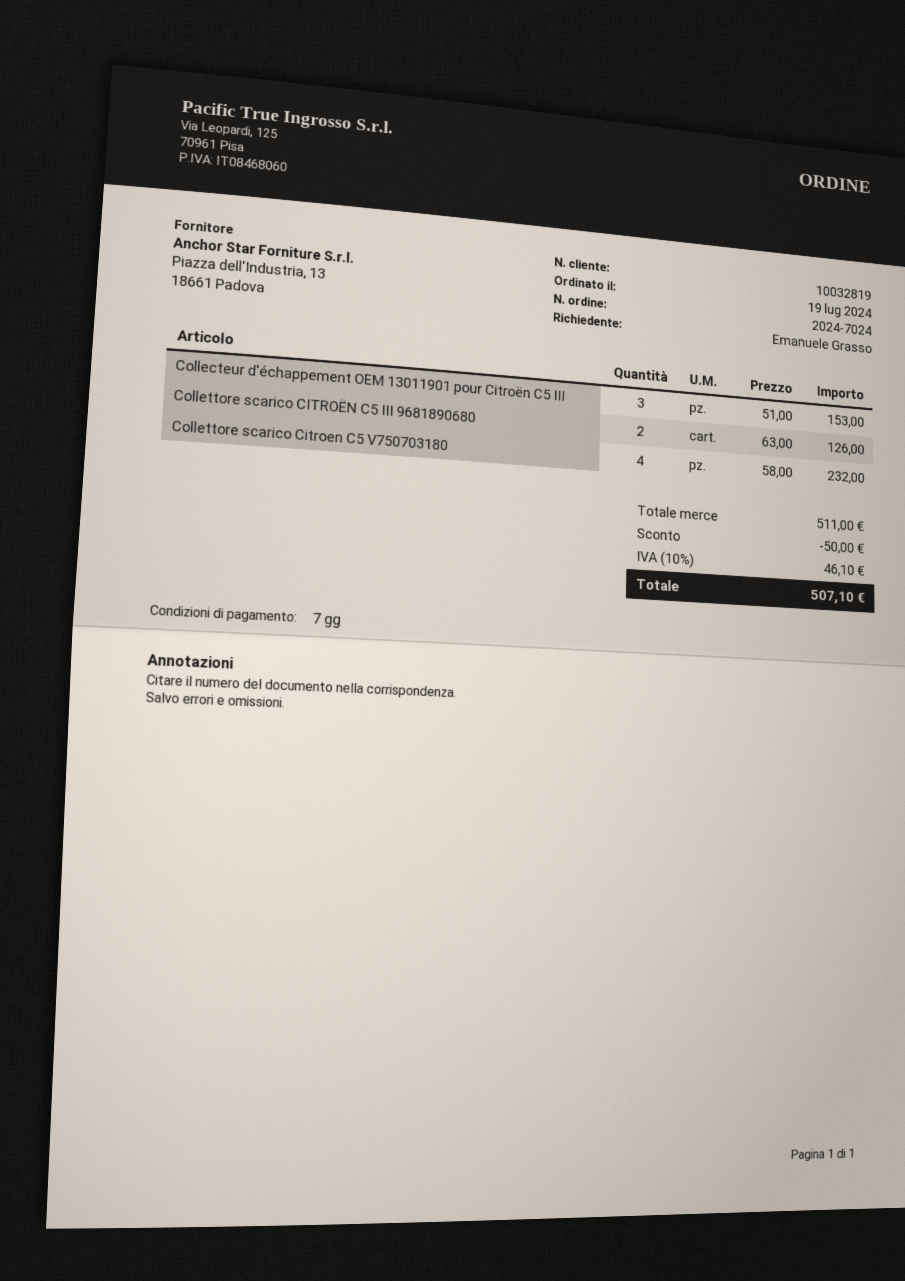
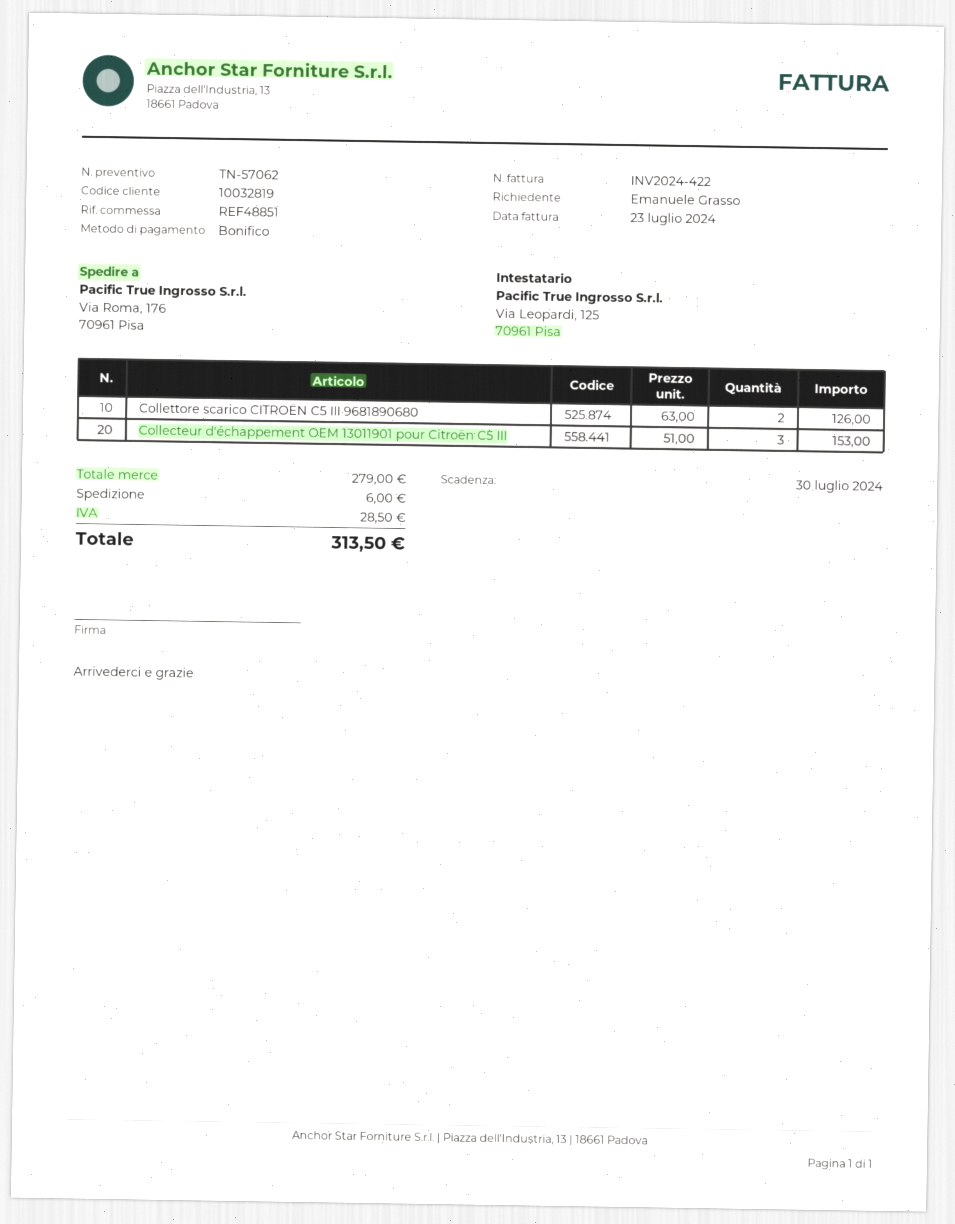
Collettore scarico Citroen C5 V750703180: 4 x 58.00 = 232.00 -> none
subtotal: 511.00 -> 279.00
discount: 50.00 -> none
shipping: none -> 6.00
tax: 46.10 -> 28.50
total: 507.10 -> 313.50

